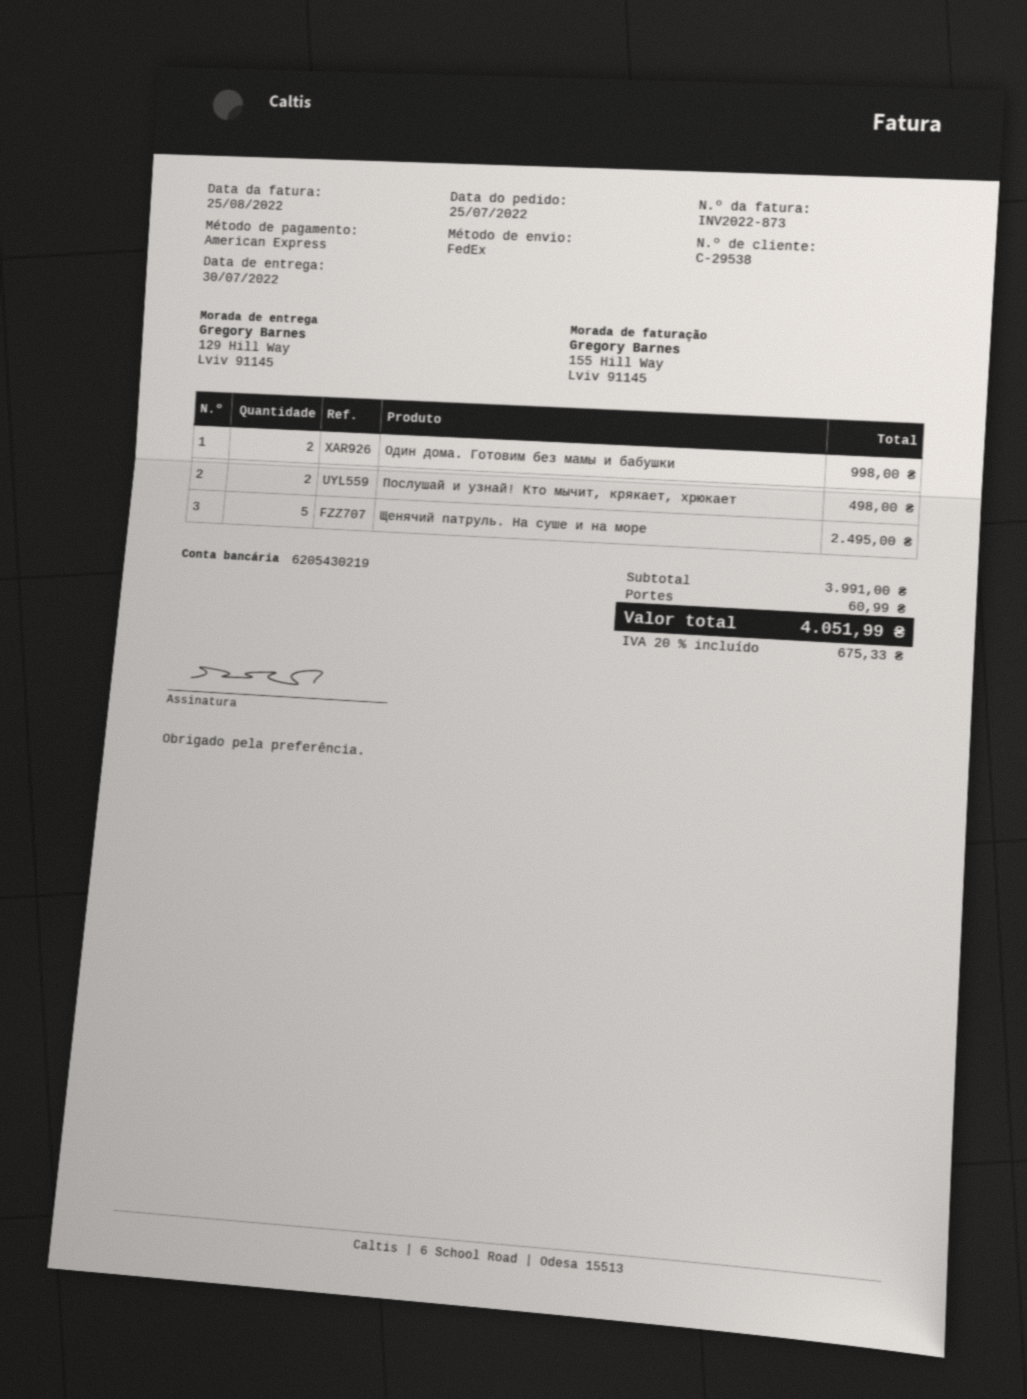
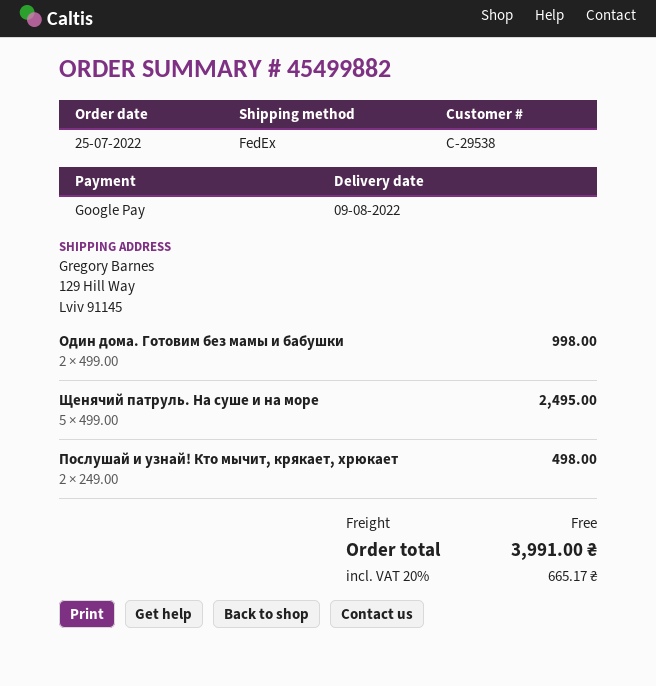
delivery date: 2022-07-30 -> 2022-08-09
payment method: American Express -> Google Pay
shipping: 60.99 -> 0.00
tax: 20% = 675.33 -> 20% = 665.17
total: 4051.99 -> 3991.00

